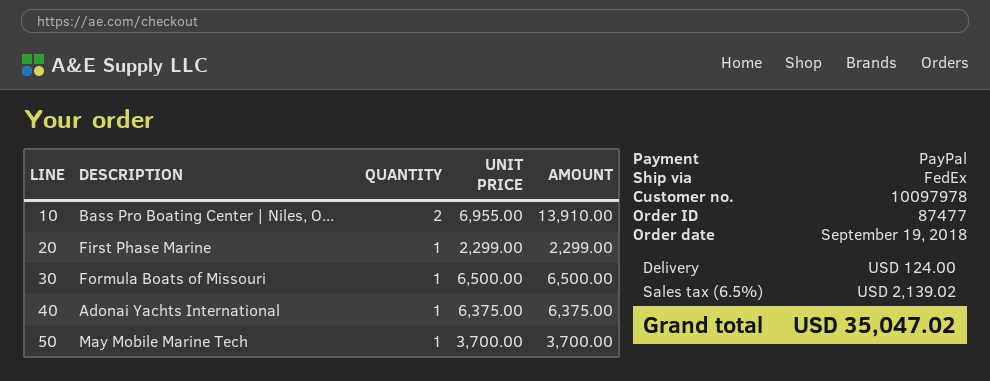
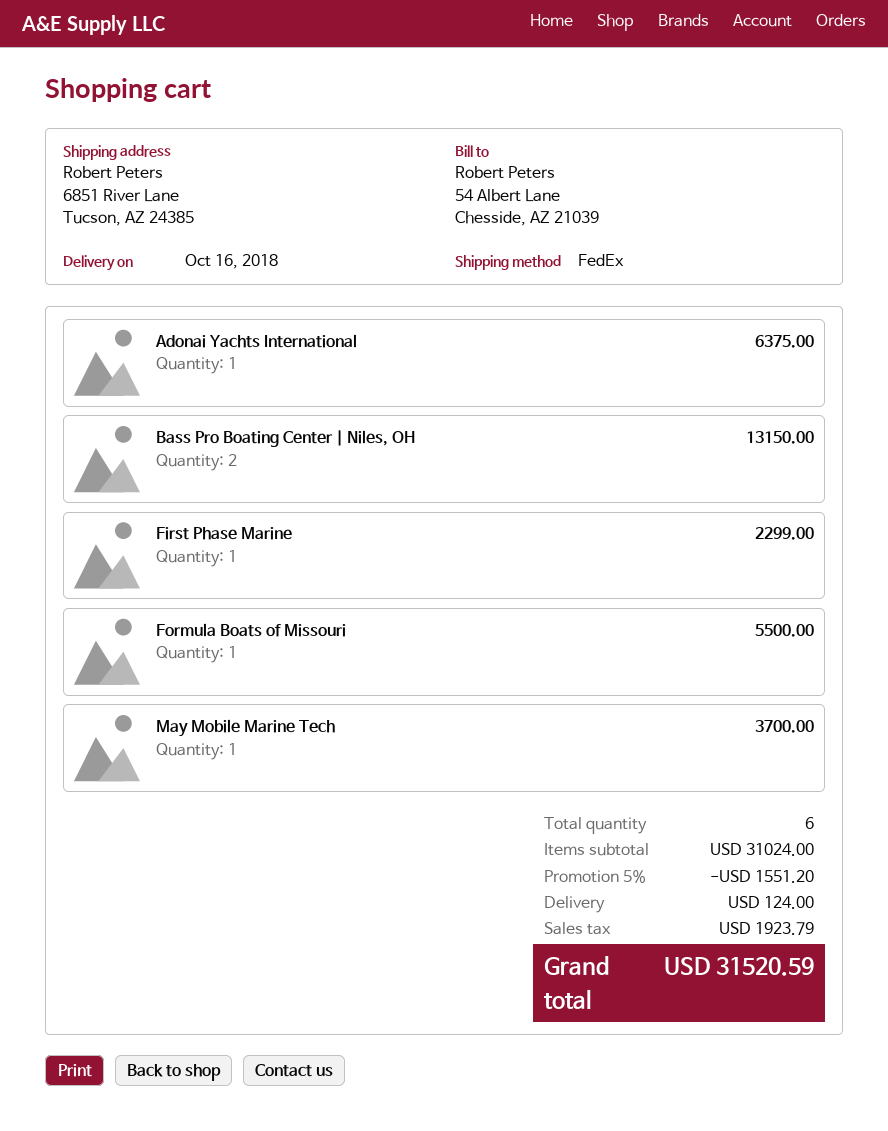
Bass Pro Boating Center | Niles, O...: 2 for 13910.00 -> 2 for 13150.00
Formula Boats of Missouri: 1 for 6500.00 -> 1 for 5500.00
discount: none -> 5% = 1551.20
tax: 2139.02 -> 1923.79
total: 35047.02 -> 31520.59

